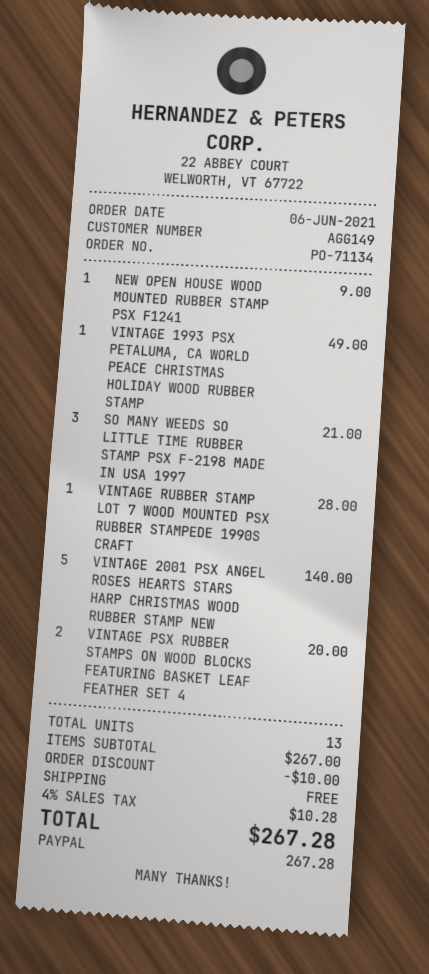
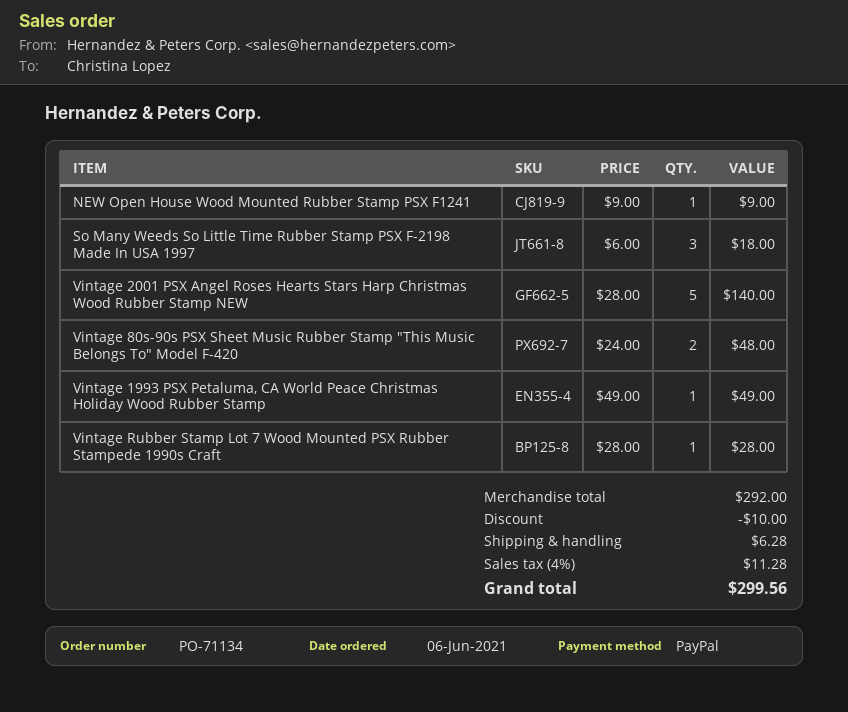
SO MANY WEEDS SO LITTLE TIME RUBBER STAMP PSX F-2198 MADE IN USA 1997: 3 for 21.00 -> 3 for 18.00
VINTAGE PSX RUBBER STAMPS ON WOOD BLOCKS FEATURING BASKET LEAF FEATHER SET 4: 2 for 20.00 -> none
Vintage 80s-90s PSX Sheet Music Rubber Stamp "This Music Belongs To" Model F-420: none -> 2 for 48.00
subtotal: 267.00 -> 292.00
shipping: 0.00 -> 6.28
tax: 4% = 10.28 -> 4% = 11.28
total: 267.28 -> 299.56

